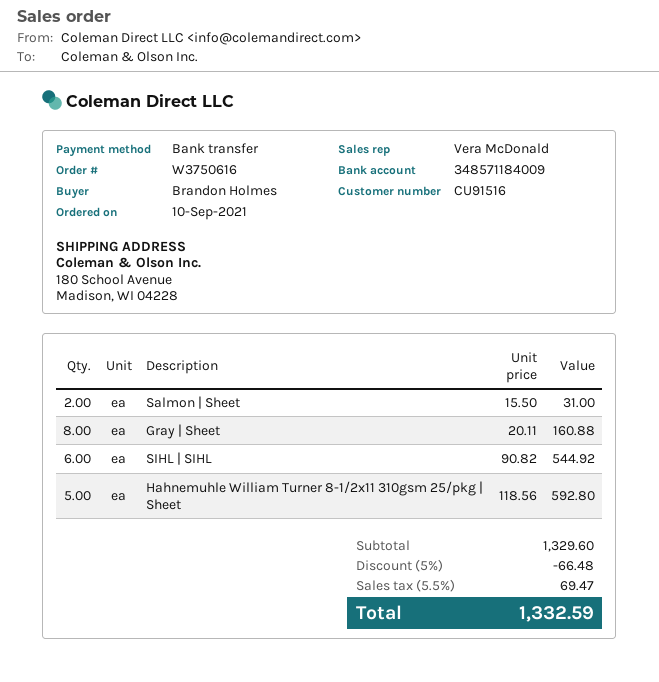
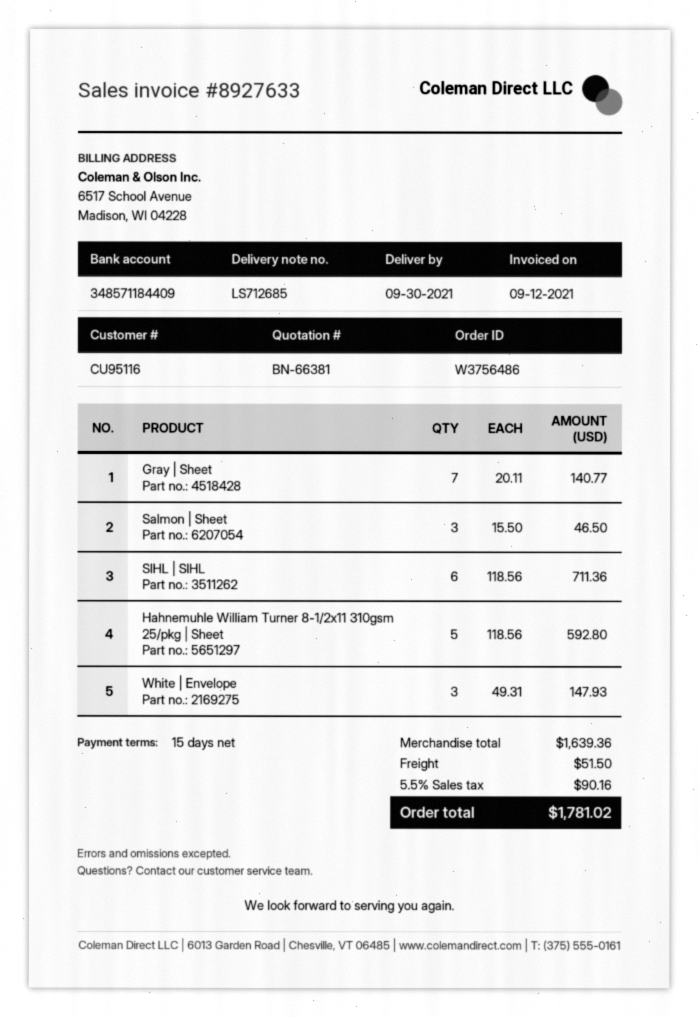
order number: W3750616 -> W3756486
customer number: CU91516 -> CU95116
bank account: 348571184009 -> 348571184409
Salmon | Sheet: 2 x 15.50 = 31.00 -> 3 x 15.50 = 46.50
Gray | Sheet: 8 x 20.11 = 160.88 -> 7 x 20.11 = 140.77
SIHL | SIHL: 6 x 90.82 = 544.92 -> 6 x 118.56 = 711.36
White | Envelope: none -> 3 x 49.31 = 147.93
subtotal: 1329.60 -> 1639.36
discount: 5% = 66.48 -> none
shipping: none -> 51.50
tax: 5.5% = 69.47 -> 5.5% = 90.16
total: 1332.59 -> 1781.02

